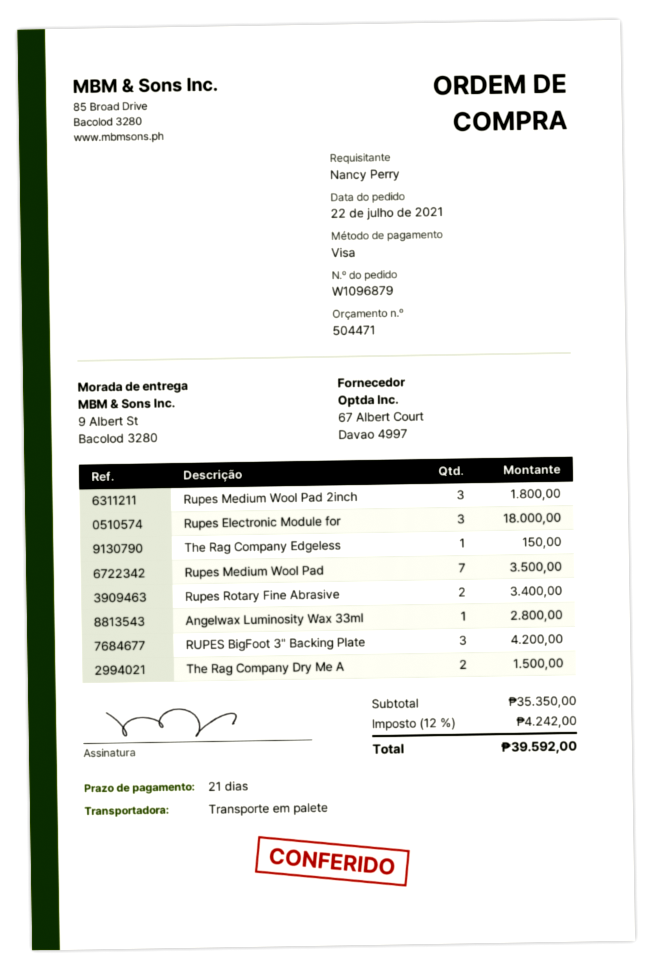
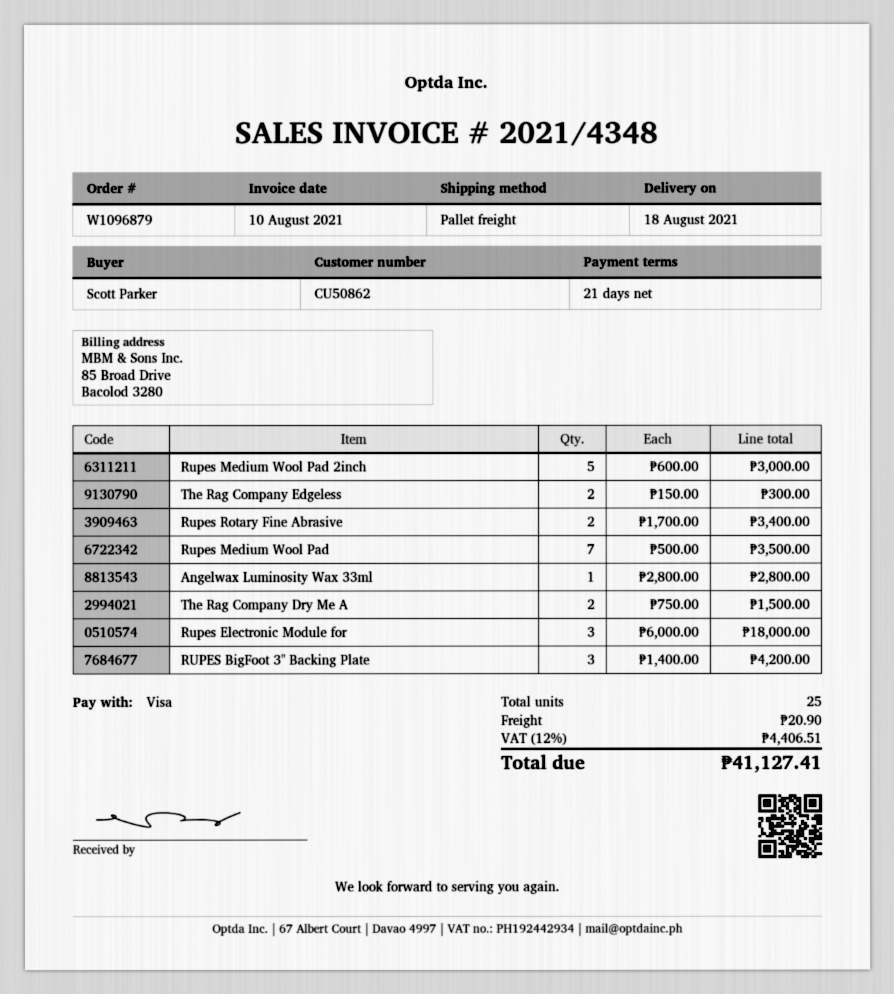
ordered by: Nancy Perry -> Scott Parker
Rupes Medium Wool Pad 2inch: 3 for 1800.00 -> 5 for 3000.00
The Rag Company Edgeless: 1 for 150.00 -> 2 for 300.00
shipping: none -> 20.90
tax: 12% = 4242.00 -> 12% = 4406.51
total: 39592.00 -> 41127.41

